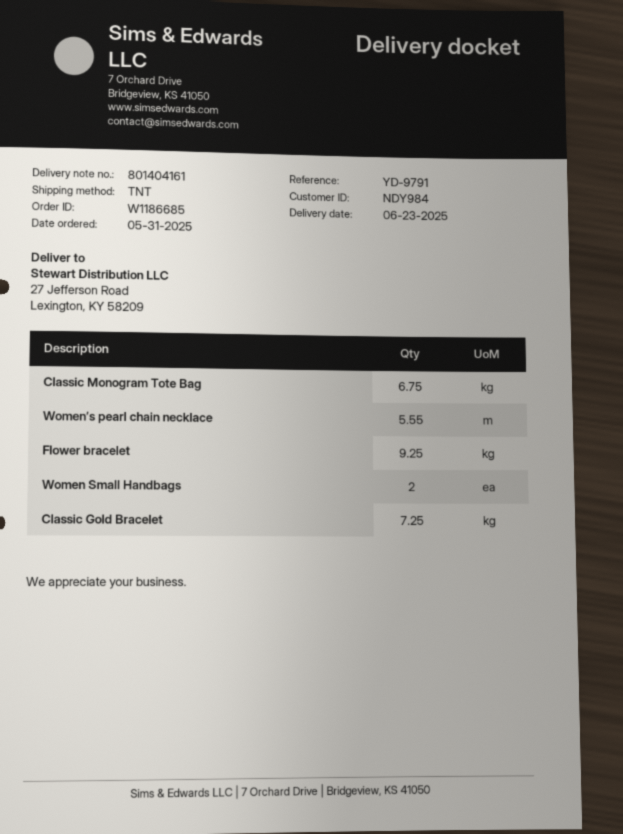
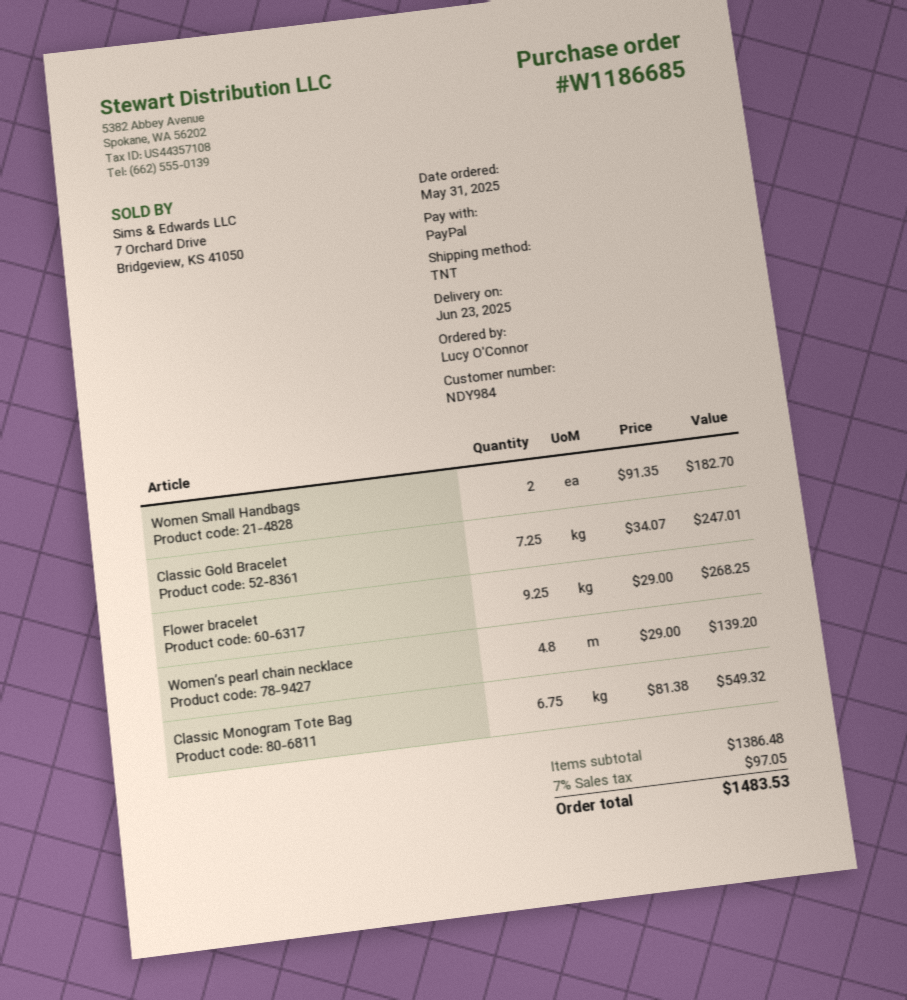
Women’s pearl chain necklace: 5.55 -> 4.8

